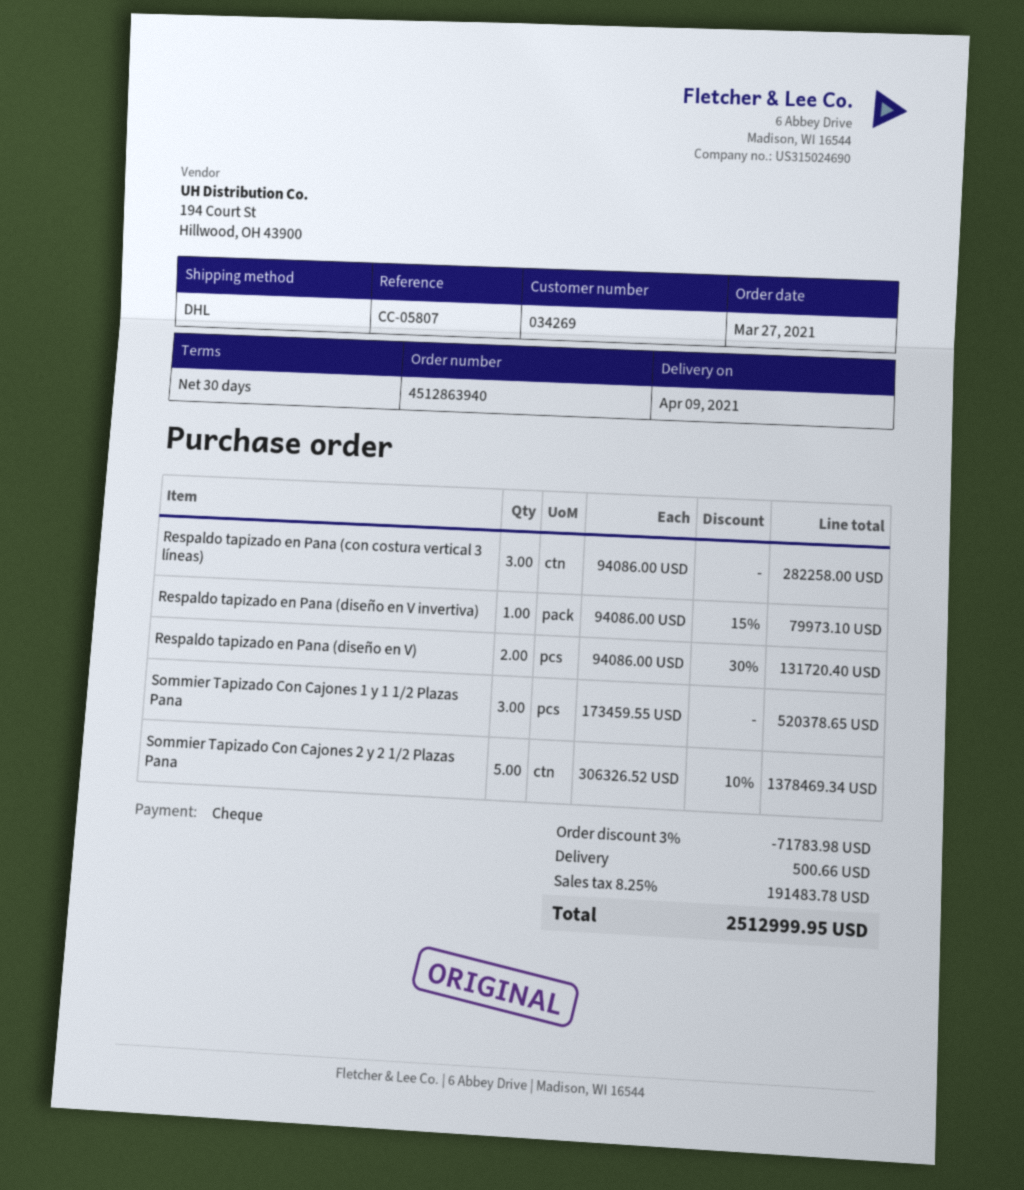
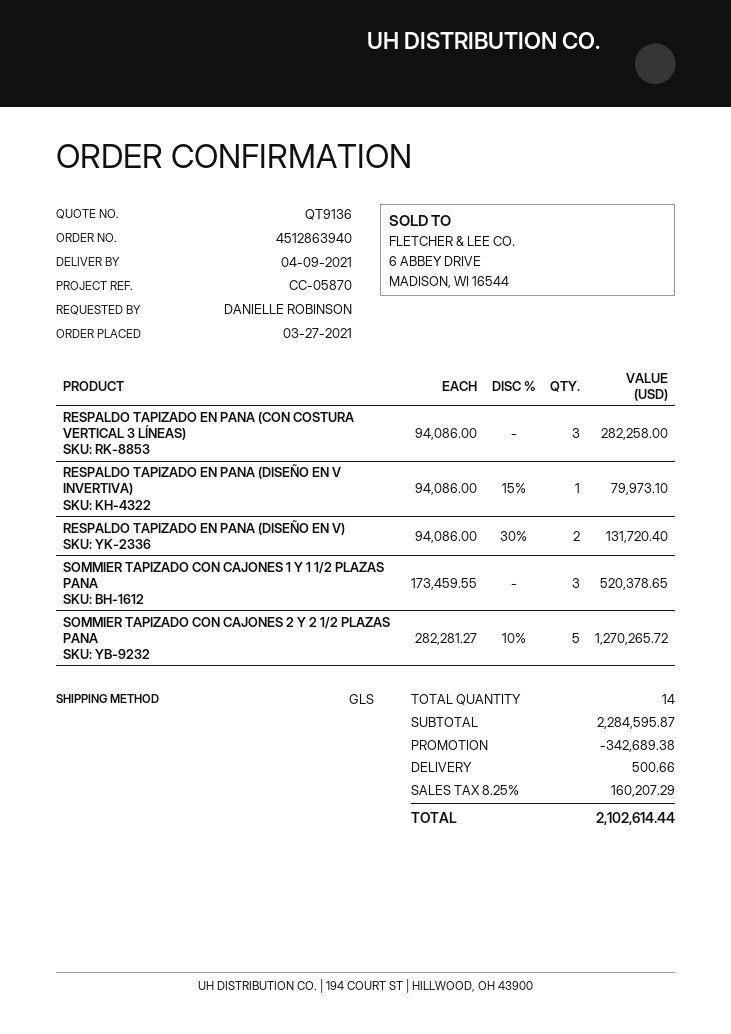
reference: CC-05807 -> CC-05870
shipping method: DHL -> GLS
Sommier Tapizado Con Cajones 2 y 2 1/2 Plazas Pana: 5 x 306326.52 - 10% = 1378469.34 -> 5 x 282281.27 - 10% = 1270265.72
discount: 71783.98 -> 342689.38
tax: 8.25% = 191483.78 -> 8.25% = 160207.29
total: 2512999.95 -> 2102614.44

